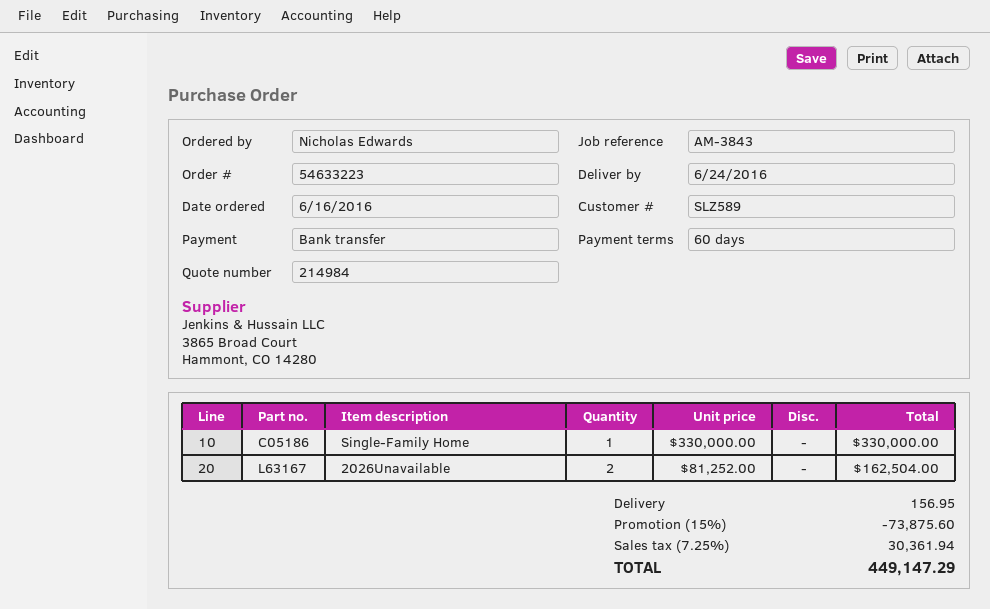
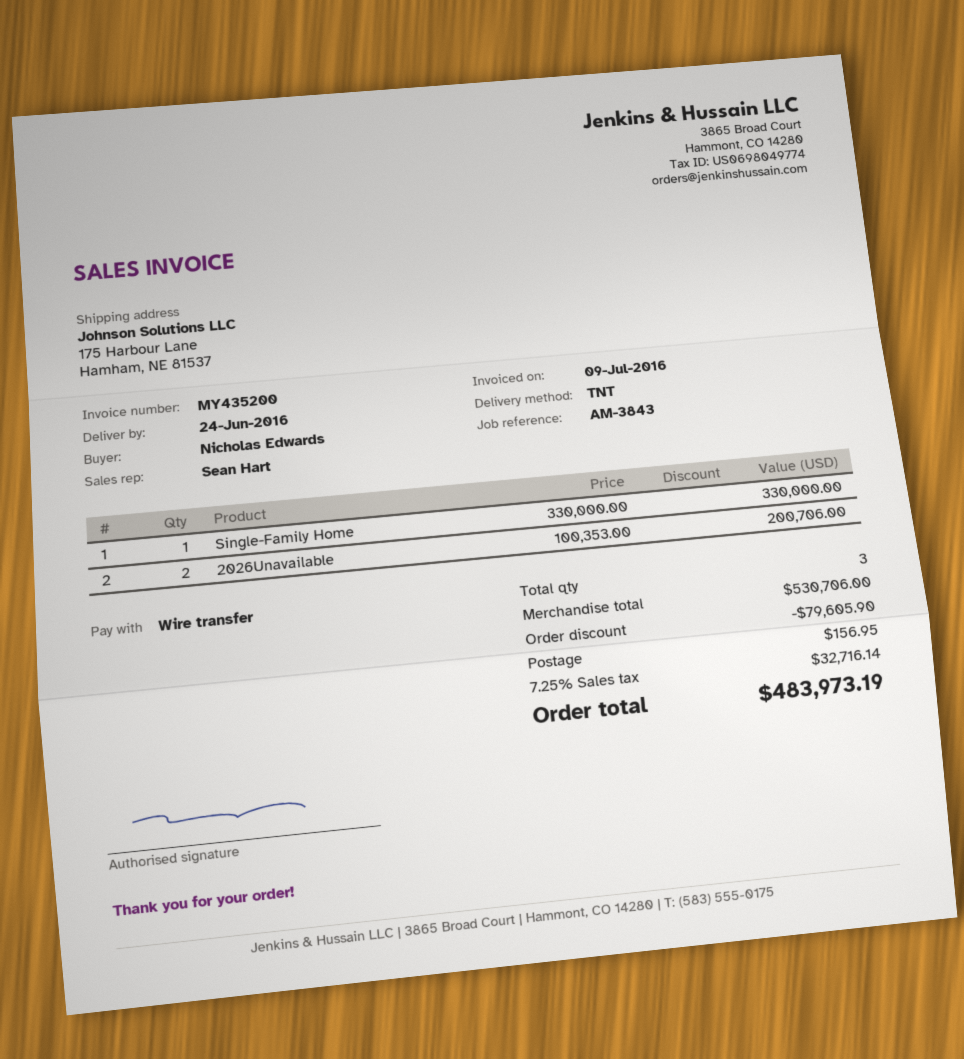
2026Unavailable: 2 x 81252.00 = 162504.00 -> 2 x 100353.00 = 200706.00
discount: 73875.60 -> 79605.90
tax: 7.25% = 30361.94 -> 7.25% = 32716.14
total: 449147.29 -> 483973.19

